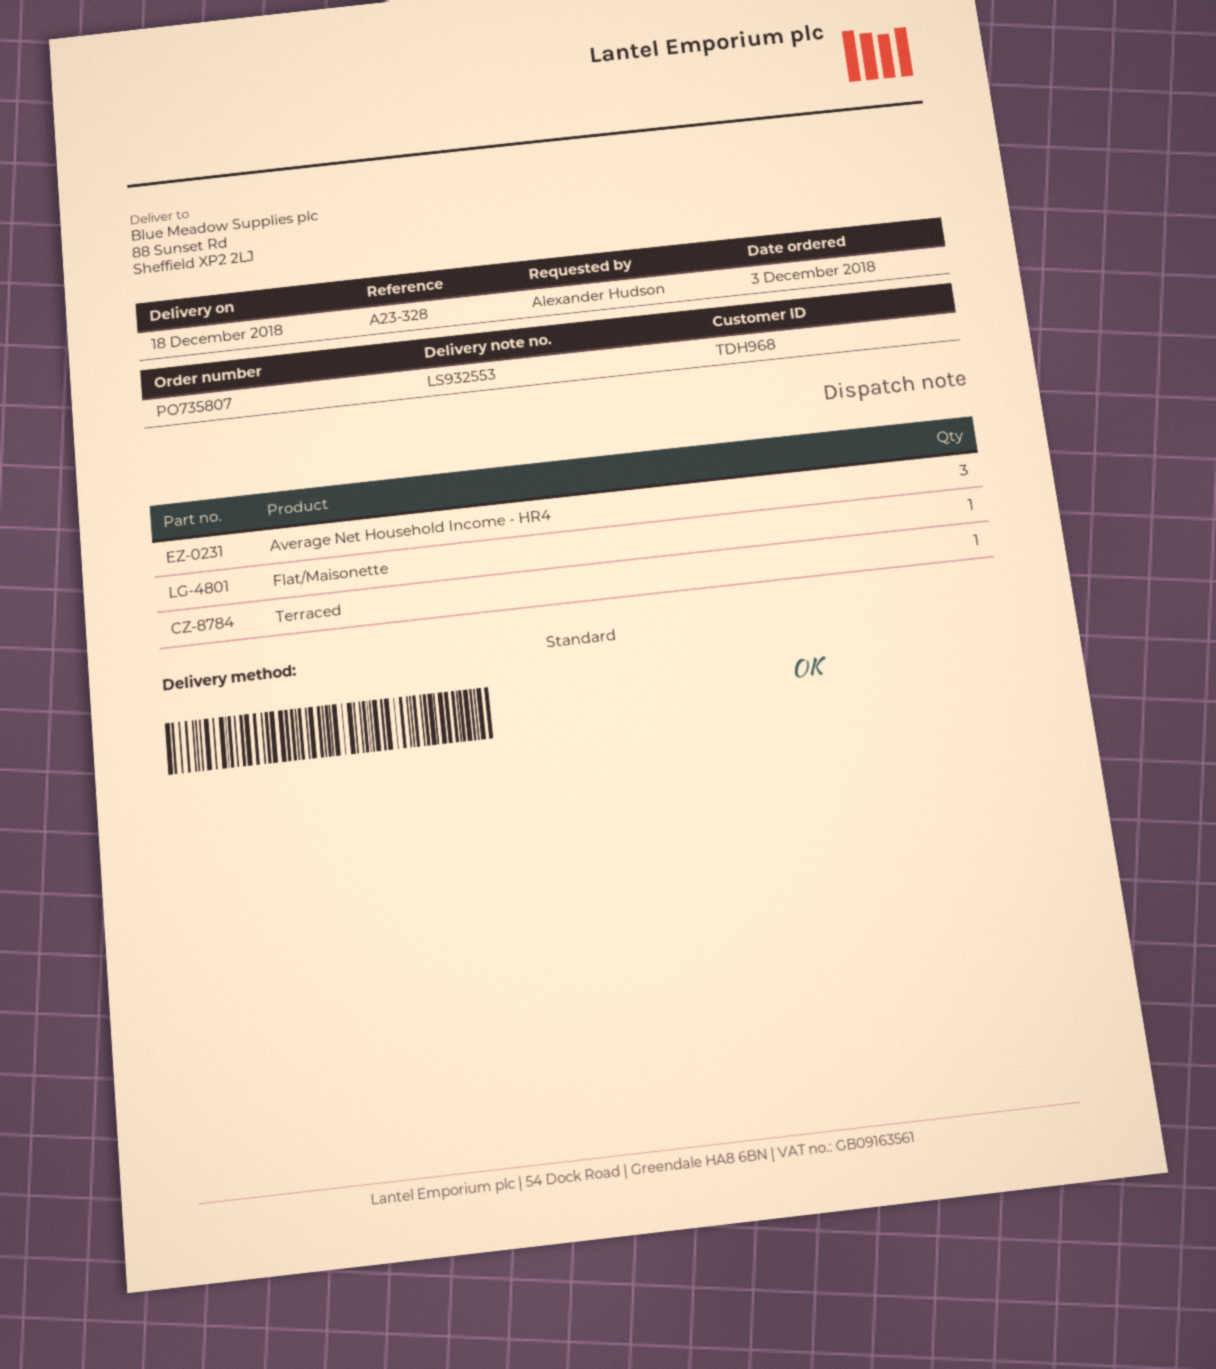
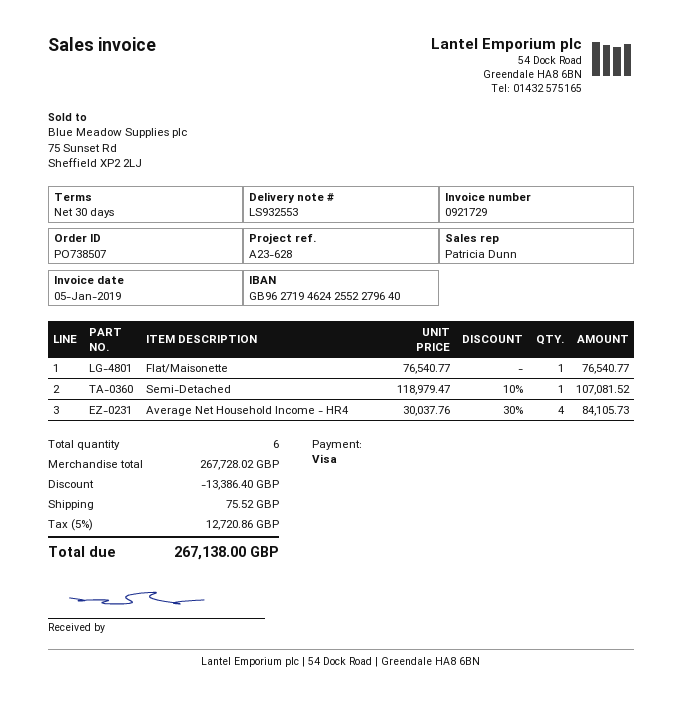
order number: PO735807 -> PO738507
reference: A23-328 -> A23-628
Average Net Household Income - HR4: 3 -> 4
Terraced: 1 -> none
Semi-Detached: none -> 1

